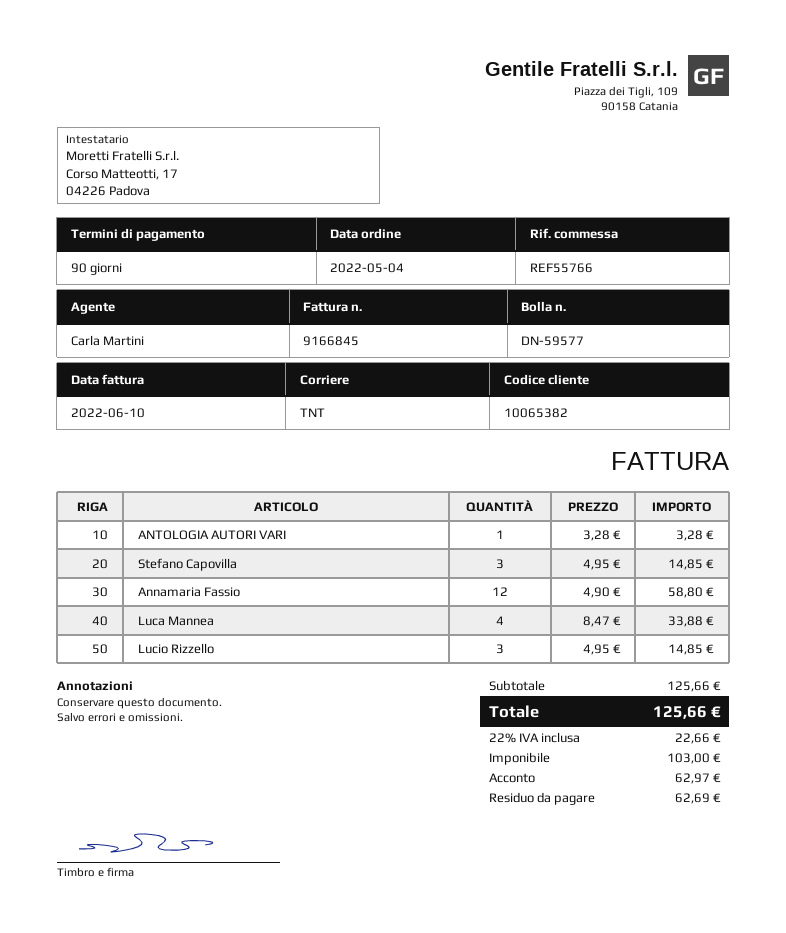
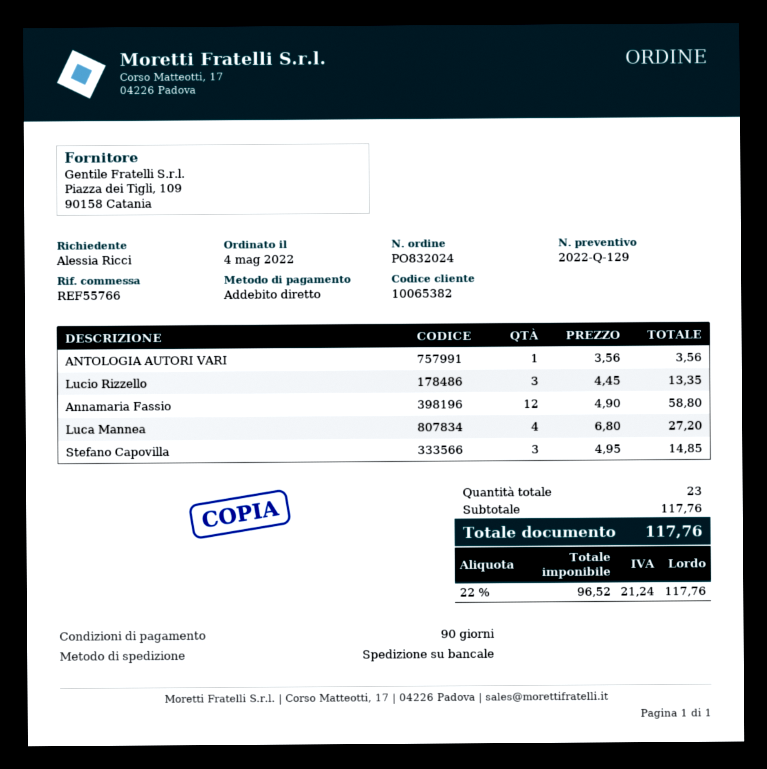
shipping method: TNT -> pallet freight
ANTOLOGIA AUTORI VARI: 1 x 3.28 = 3.28 -> 1 x 3.56 = 3.56
Luca Mannea: 4 x 8.47 = 33.88 -> 4 x 6.80 = 27.20
Lucio Rizzello: 3 x 4.95 = 14.85 -> 3 x 4.45 = 13.35
subtotal: 125.66 -> 117.76
net: 103.00 -> 96.52
tax: 22% = 22.66 -> 22% = 21.24
total: 125.66 -> 117.76

